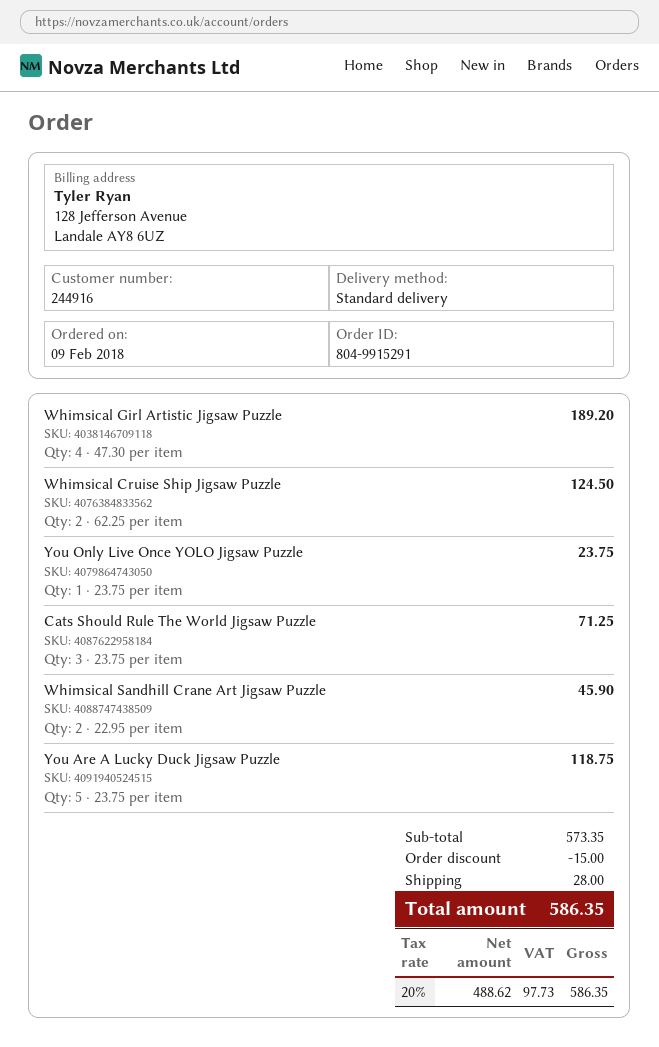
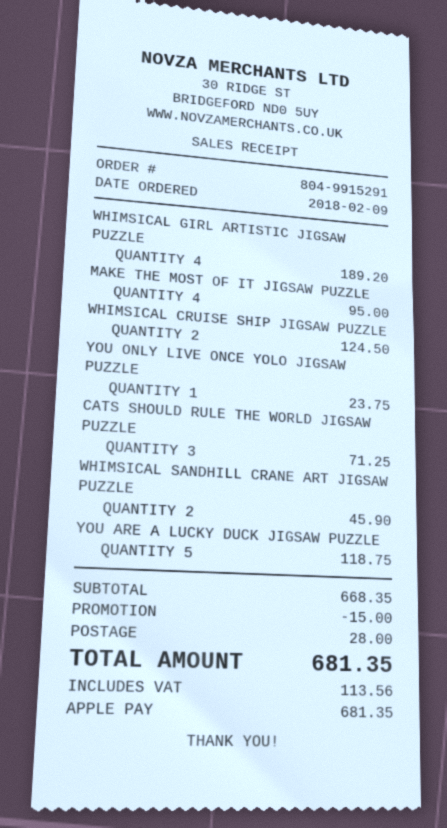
MAKE THE MOST OF IT JIGSAW PUZZLE: none -> 4 for 95.00
subtotal: 573.35 -> 668.35
tax: 97.73 -> 113.56
total: 586.35 -> 681.35

